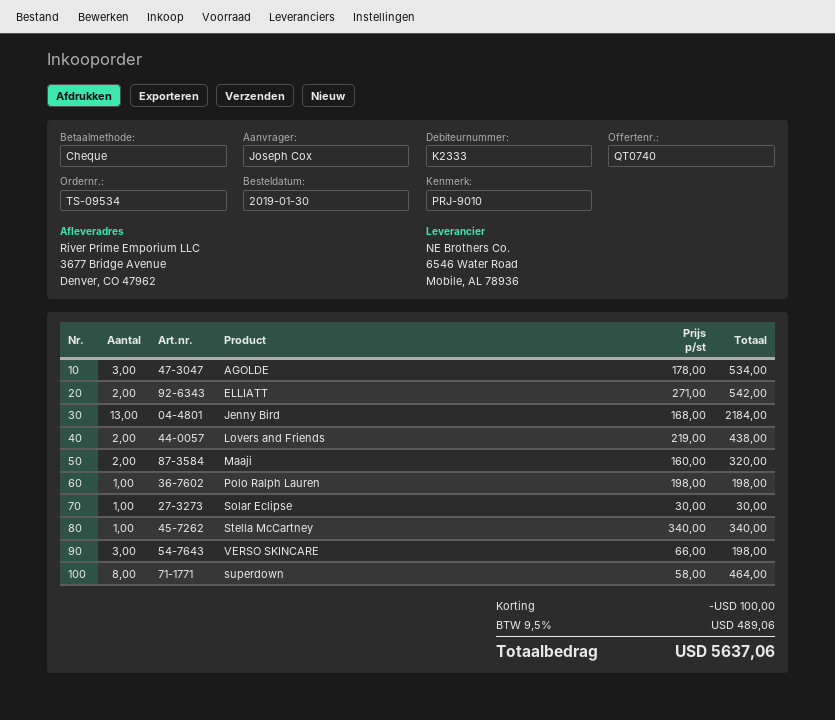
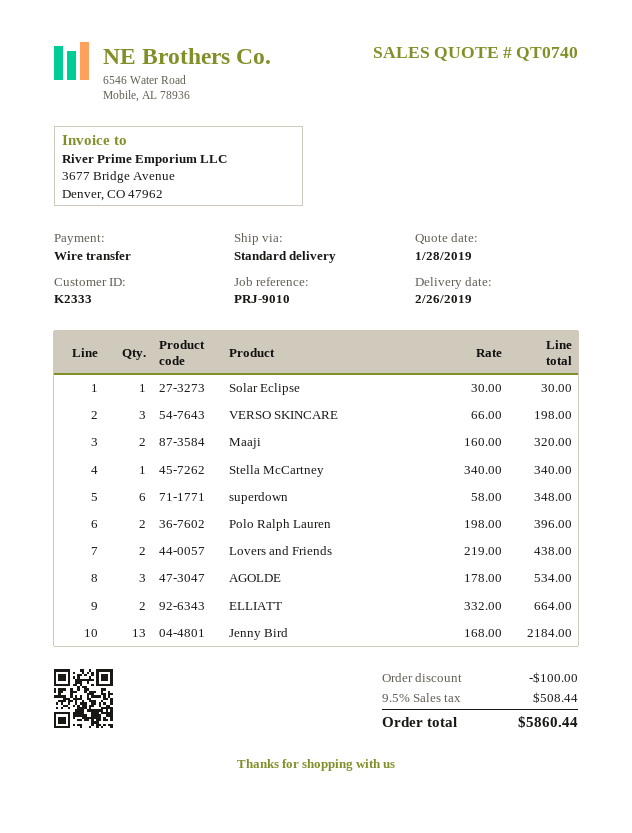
payment method: cheque -> bank transfer
ELLIATT: 2 x 271.00 = 542.00 -> 2 x 332.00 = 664.00
Polo Ralph Lauren: 1 x 198.00 = 198.00 -> 2 x 198.00 = 396.00
superdown: 8 x 58.00 = 464.00 -> 6 x 58.00 = 348.00
tax: 9.5% = 489.06 -> 9.5% = 508.44
total: 5637.06 -> 5860.44

